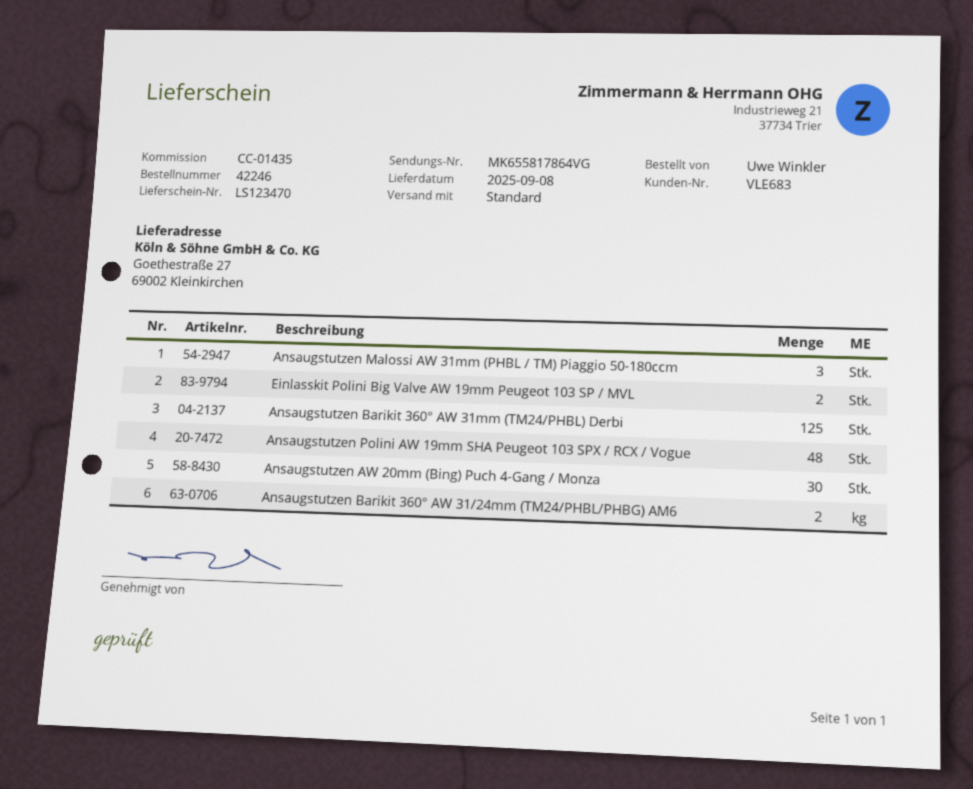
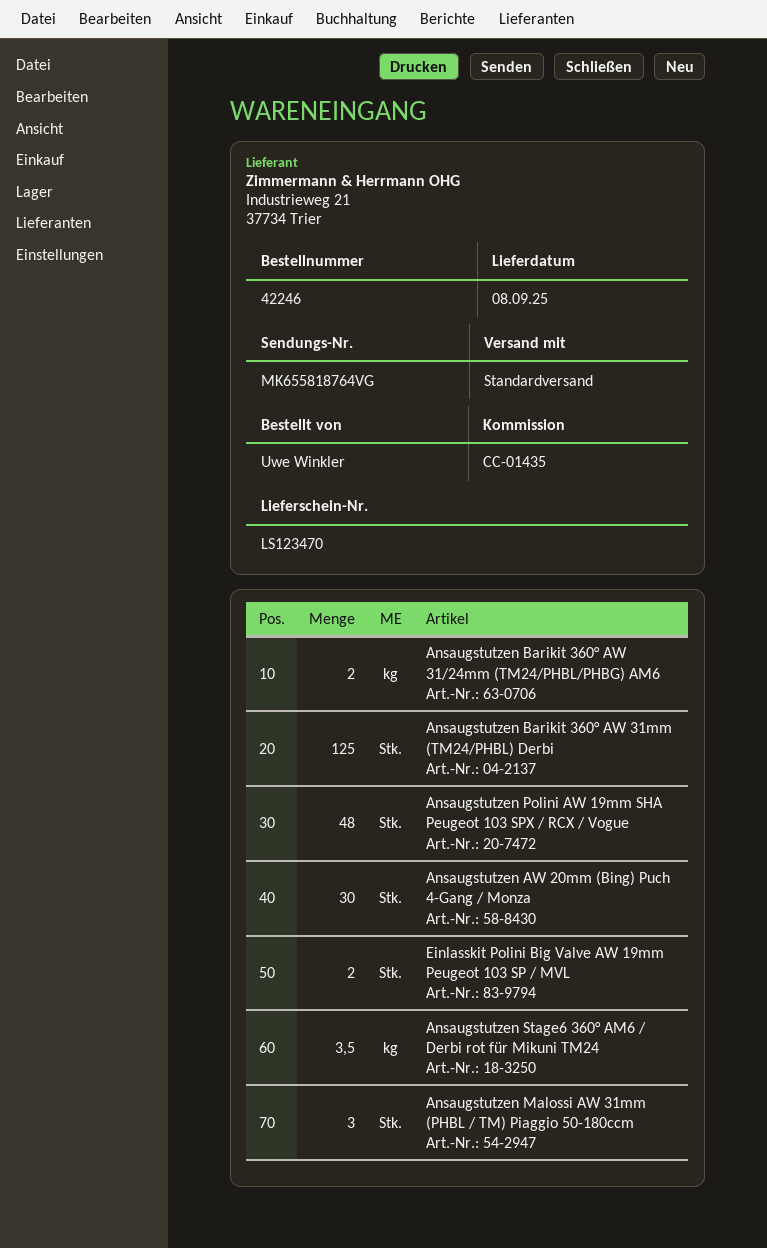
tracking number: MK655817864VG -> MK655818764VG
Ansaugstutzen Stage6 360° AM6 / Derbi rot für Mikuni TM24: none -> 3.5

